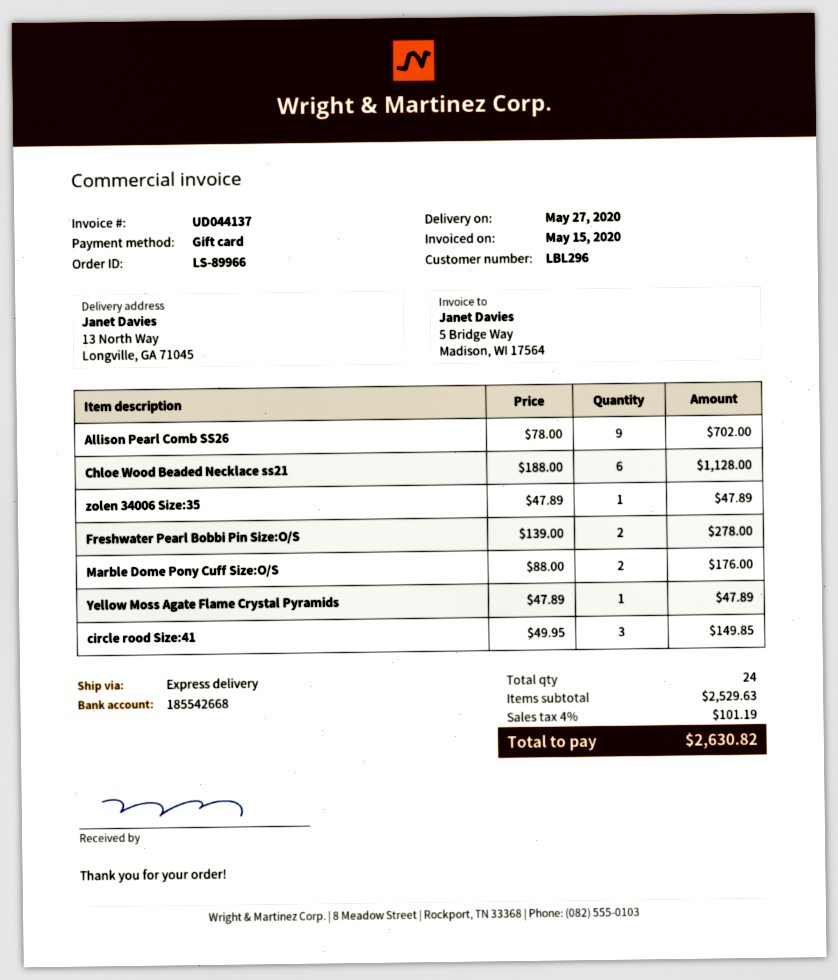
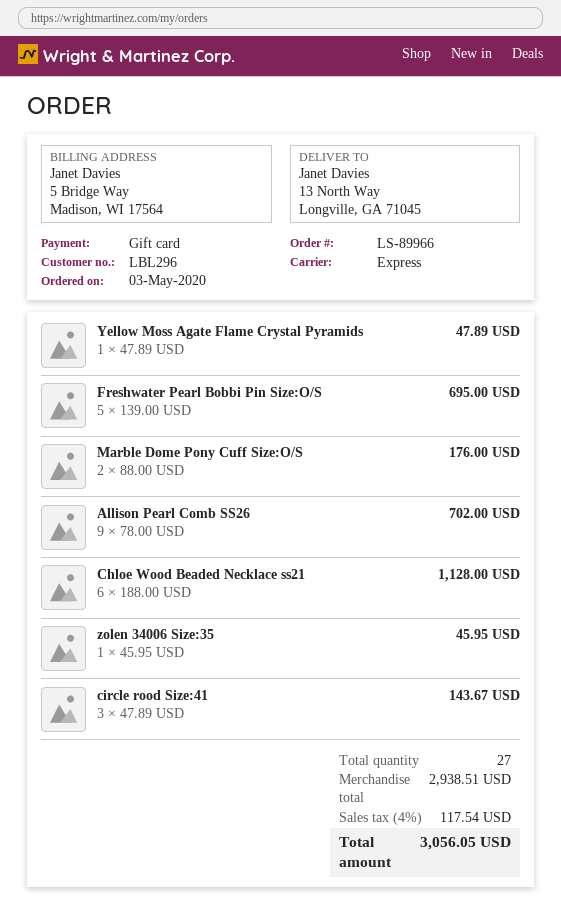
zolen 34006 Size:35: 1 x 47.89 = 47.89 -> 1 x 45.95 = 45.95
Freshwater Pearl Bobbi Pin Size:O/S: 2 x 139.00 = 278.00 -> 5 x 139.00 = 695.00
circle rood Size:41: 3 x 49.95 = 149.85 -> 3 x 47.89 = 143.67
total quantity: 24 -> 27
subtotal: 2529.63 -> 2938.51
tax: 4% = 101.19 -> 4% = 117.54
total: 2630.82 -> 3056.05

